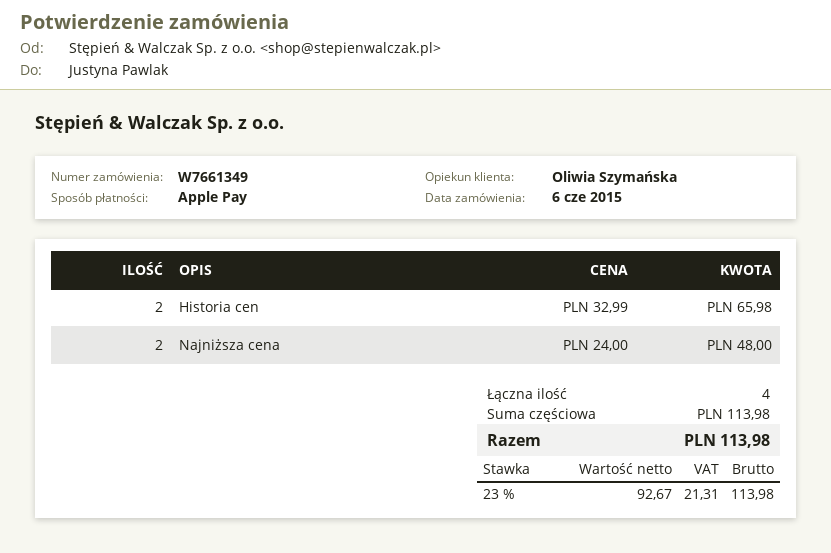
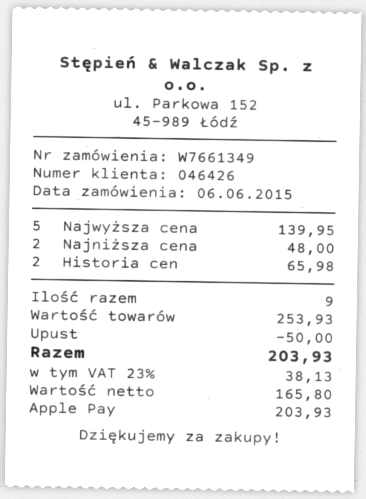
Najwyższa cena: none -> 5 for 139.95
total quantity: 4 -> 9
subtotal: 113.98 -> 253.93
discount: none -> 50.00
net: 92.67 -> 165.80
tax: 23% = 21.31 -> 23% = 38.13
total: 113.98 -> 203.93

